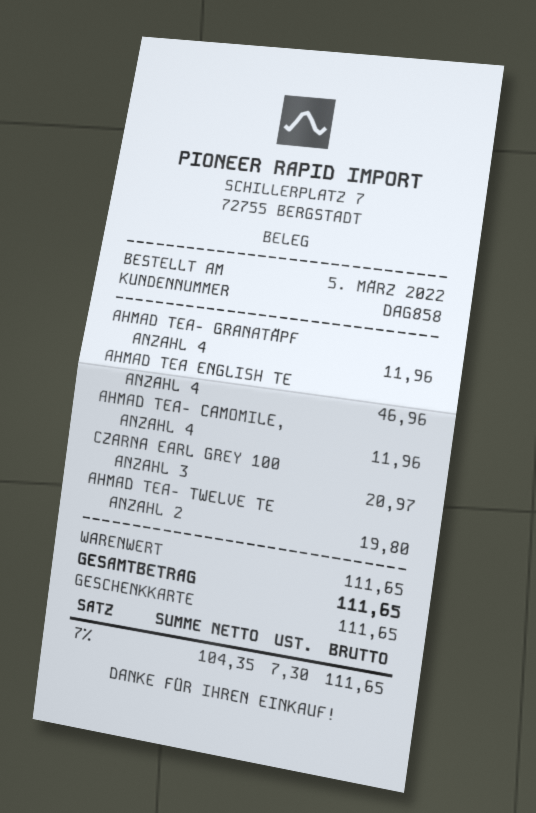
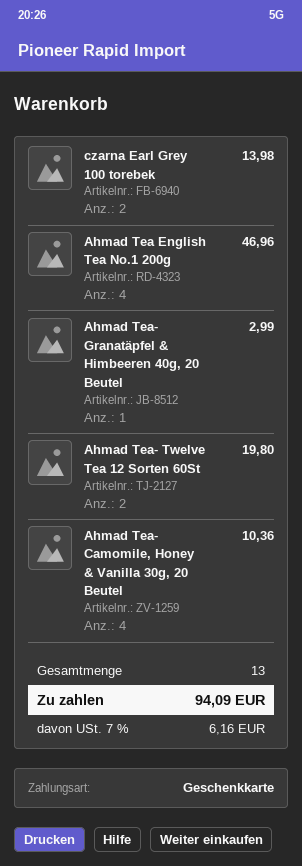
AHMAD TEA- GRANATÄPF: 4 for 11.96 -> 1 for 2.99
AHMAD TEA- CAMOMILE,: 4 for 11.96 -> 4 for 10.36
CZARNA EARL GREY 100: 3 for 20.97 -> 2 for 13.98
tax: 7% = 7.30 -> 7% = 6.16
total: 111.65 -> 94.09

